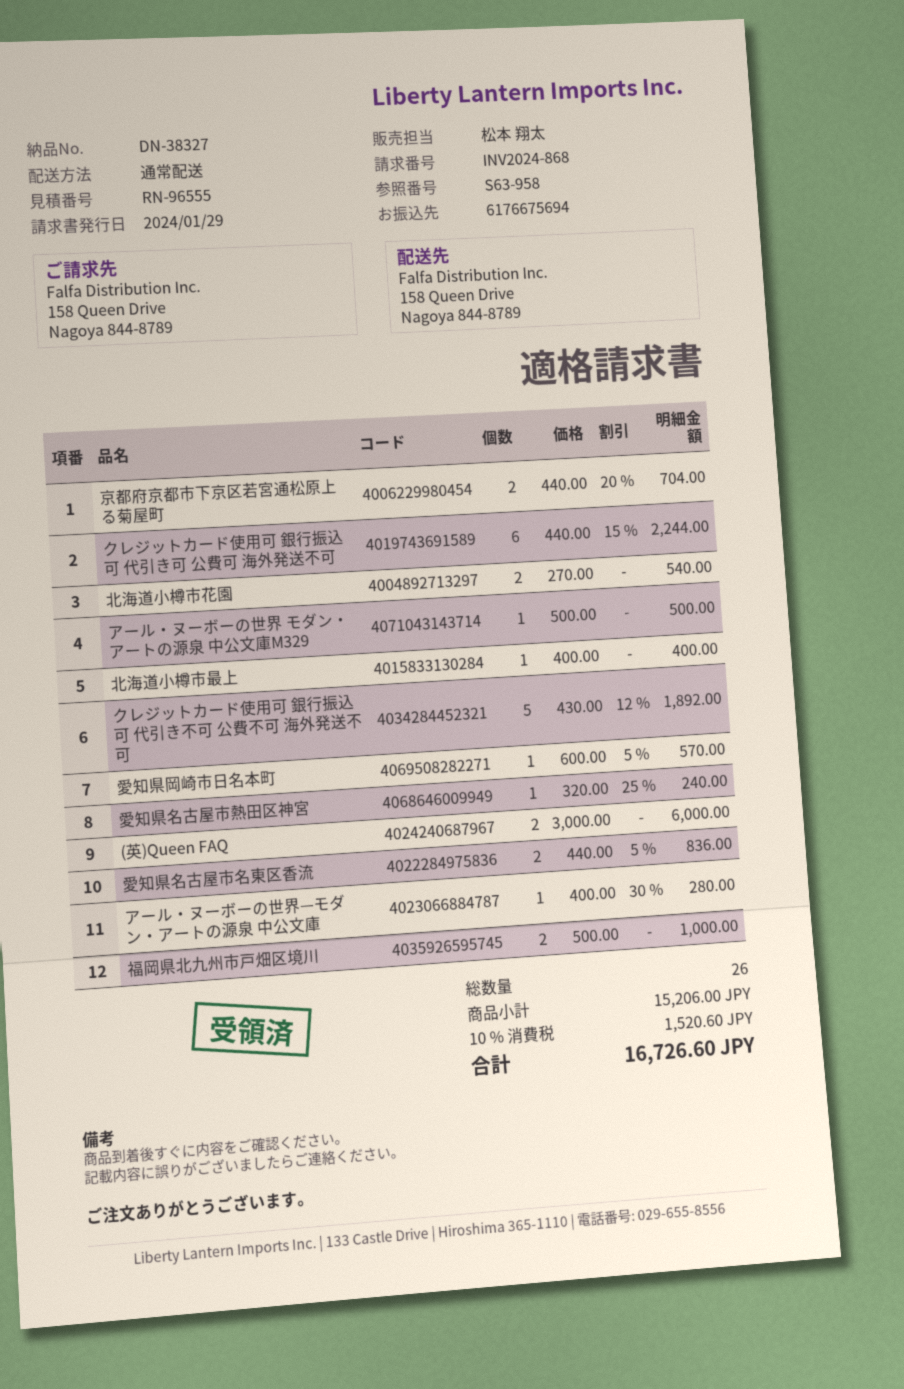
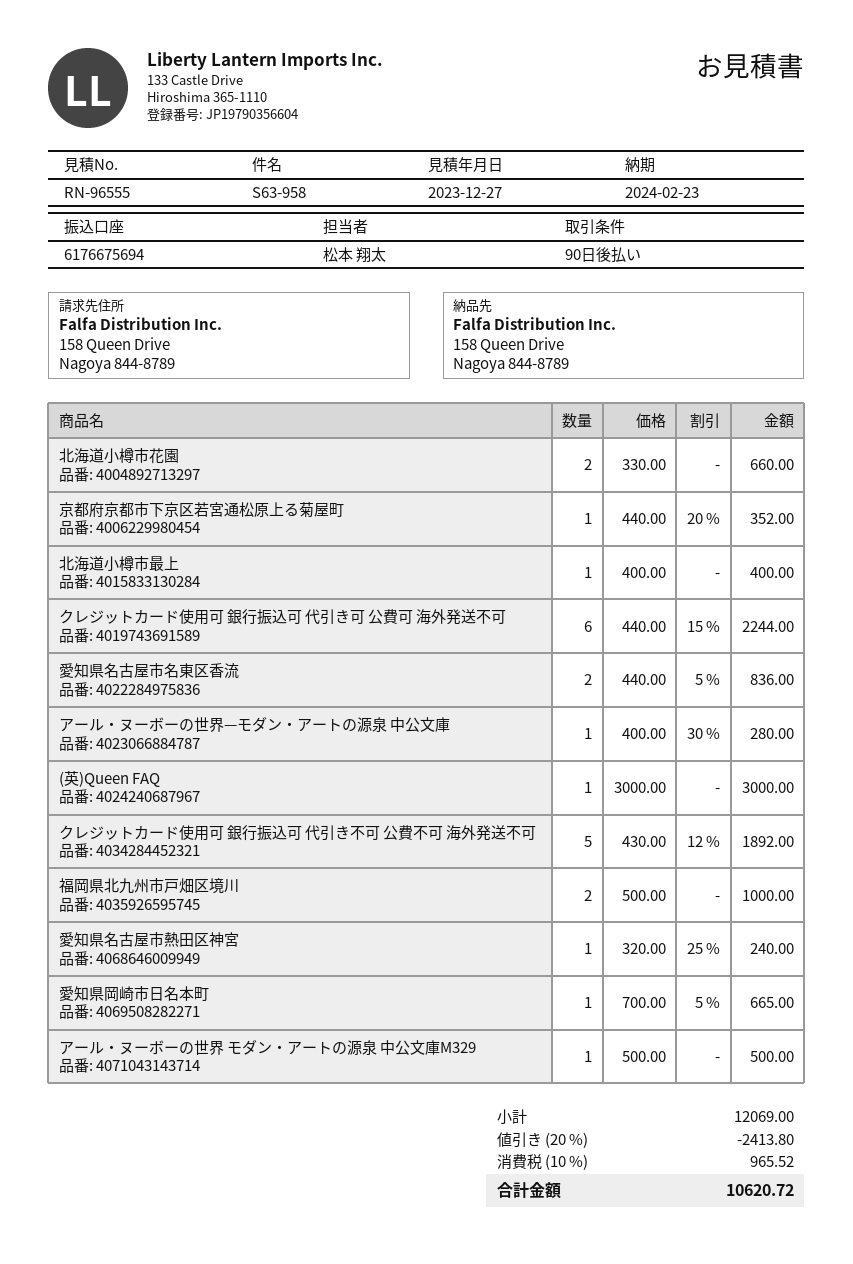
京都府京都市下京区若宮通松原上る菊屋町: 2 x 440.00 - 20% = 704.00 -> 1 x 440.00 - 20% = 352.00
北海道小樽市花園: 2 x 270.00 = 540.00 -> 2 x 330.00 = 660.00
愛知県岡崎市日名本町: 1 x 600.00 - 5% = 570.00 -> 1 x 700.00 - 5% = 665.00
(英)Queen FAQ: 2 x 3000.00 = 6000.00 -> 1 x 3000.00 = 3000.00
subtotal: 15206.00 -> 12069.00
discount: none -> 20% = 2413.80
tax: 10% = 1520.60 -> 10% = 965.52
total: 16726.60 -> 10620.72

